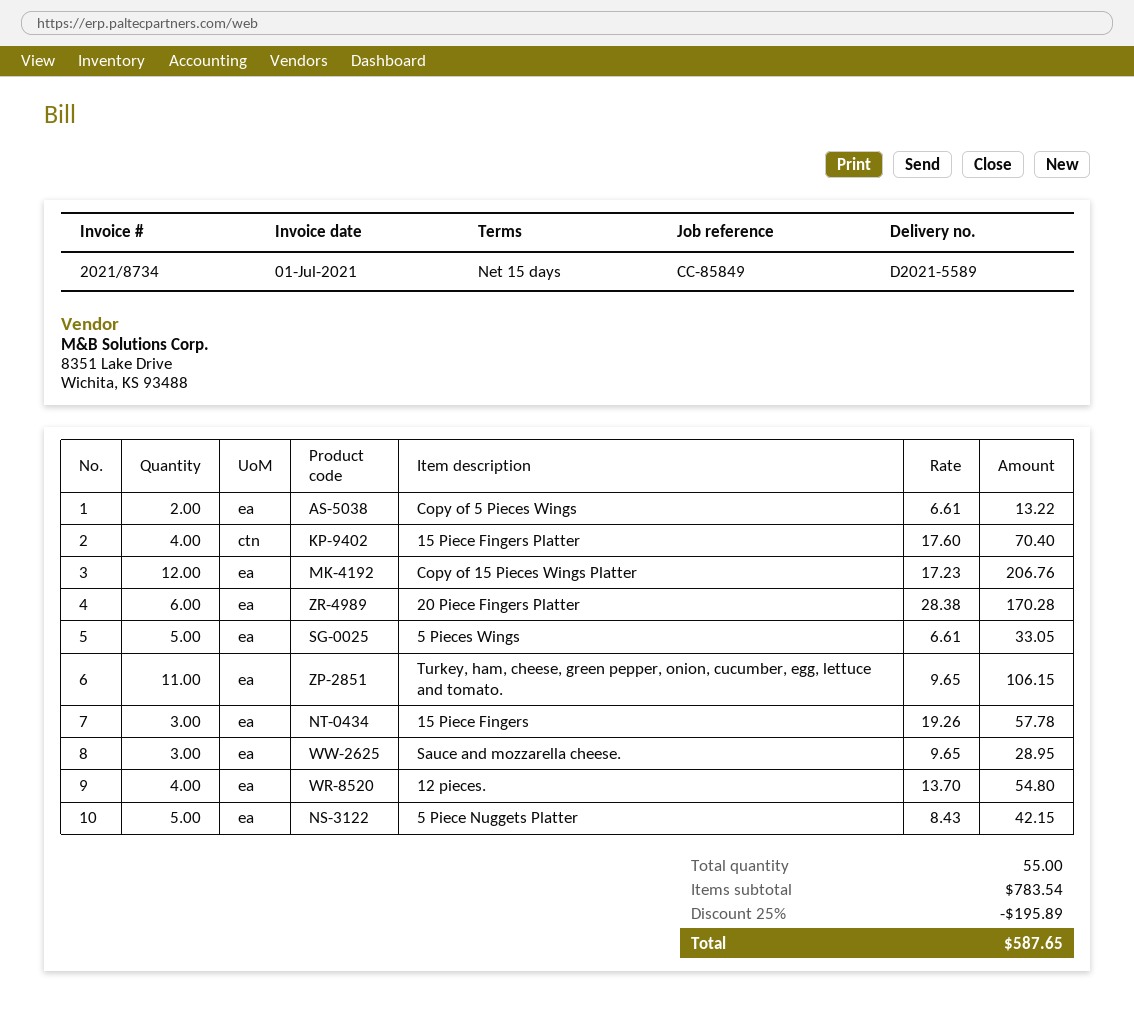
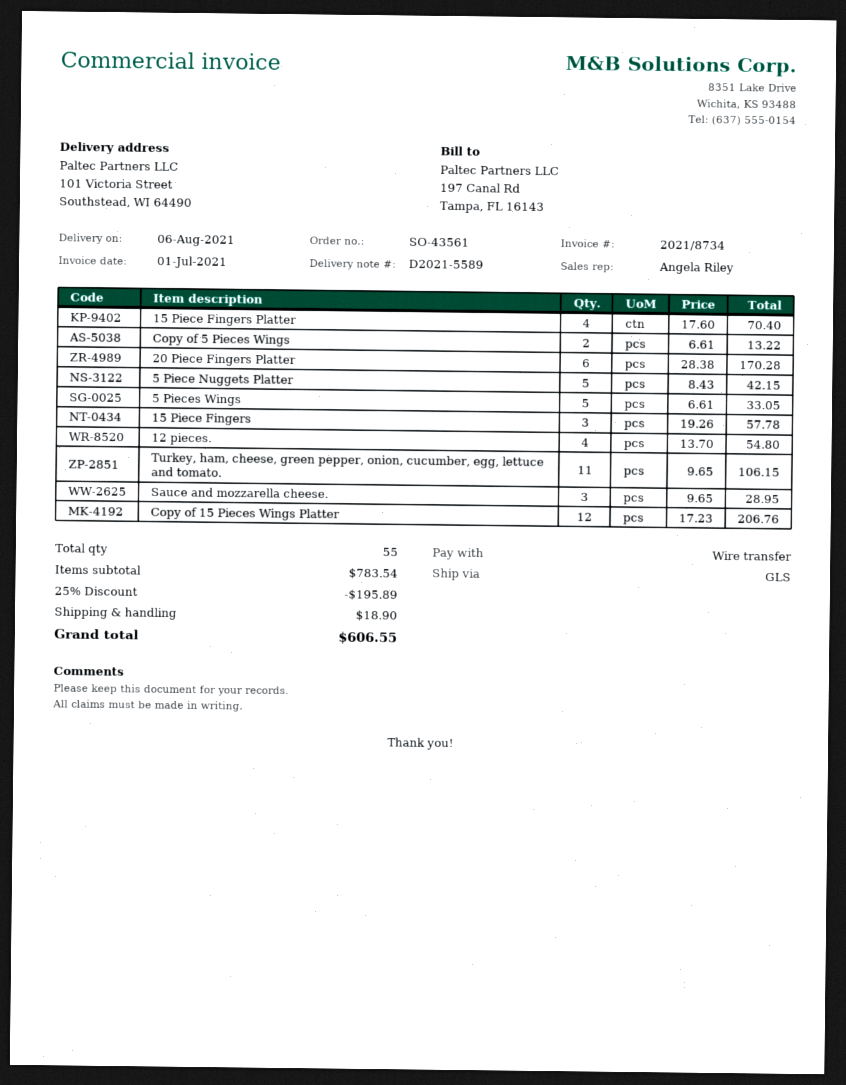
shipping: none -> 18.90
total: 587.65 -> 606.55

